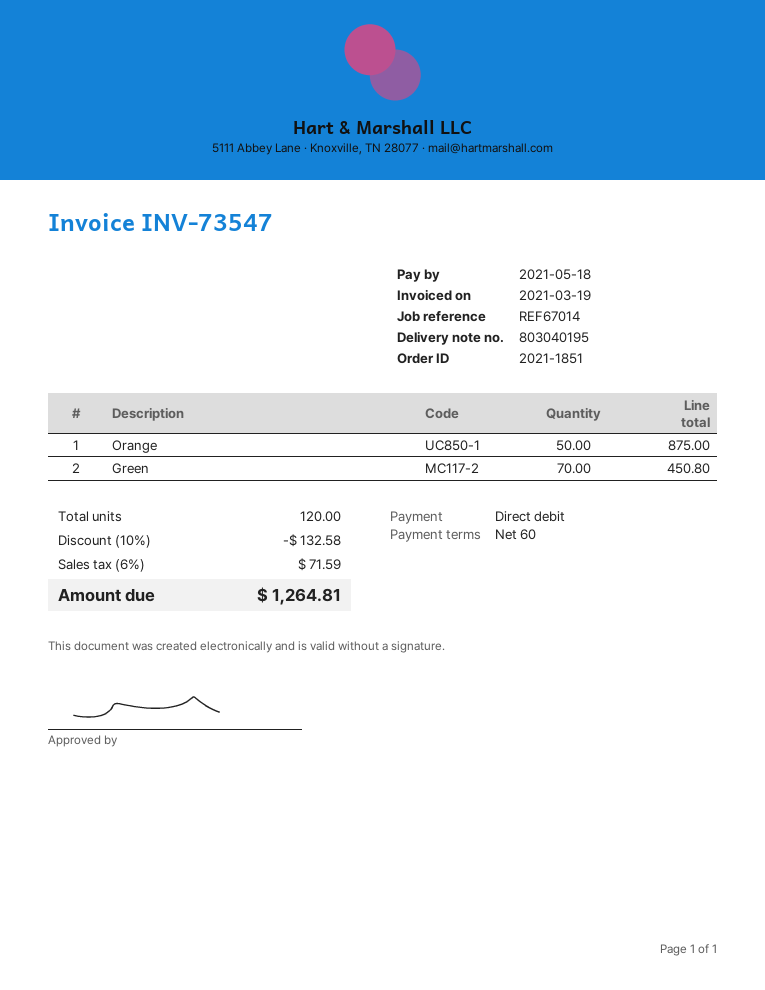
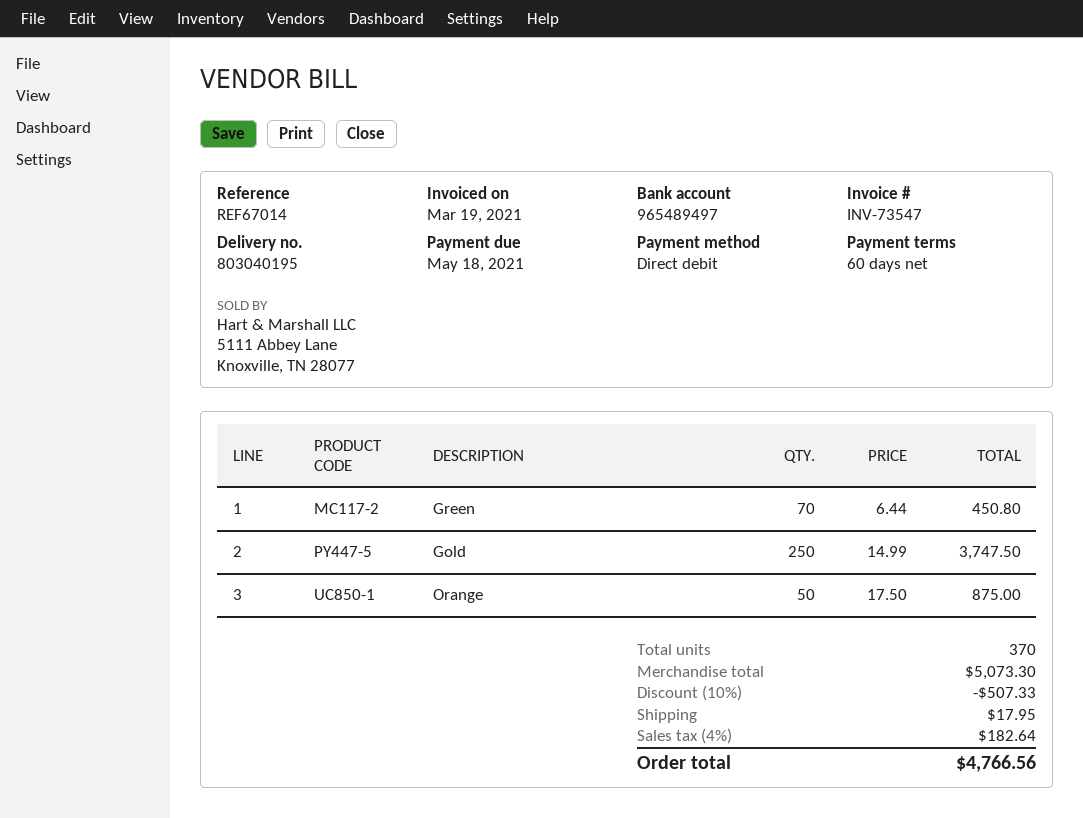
Gold: none -> 250 for 3747.50
total quantity: 120 -> 370
discount: 10% = 132.58 -> 10% = 507.33
shipping: none -> 17.95
tax: 6% = 71.59 -> 4% = 182.64
total: 1264.81 -> 4766.56

